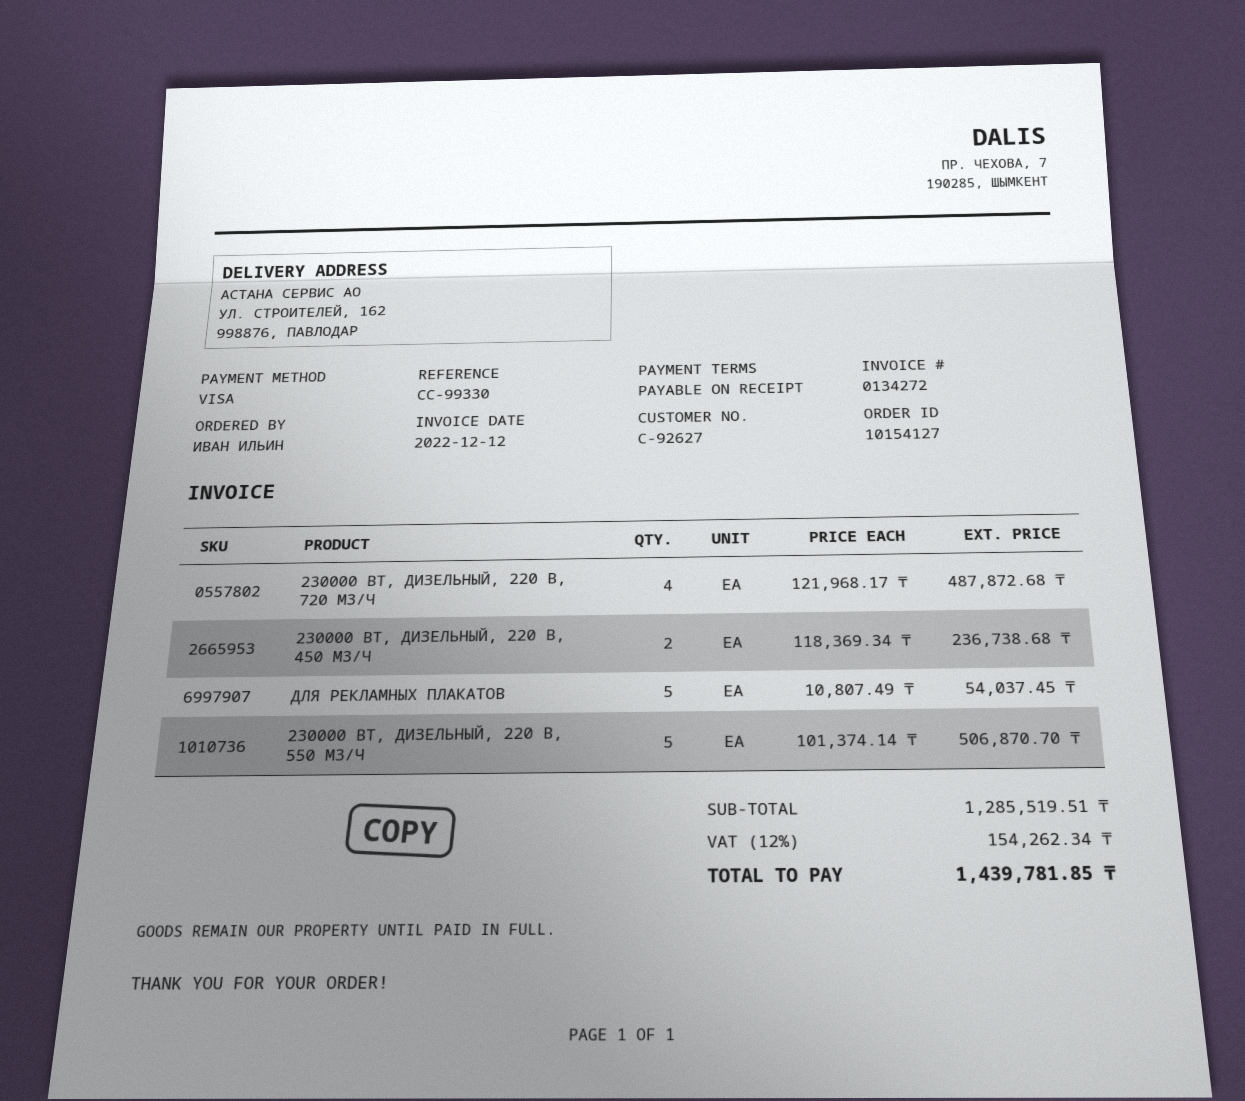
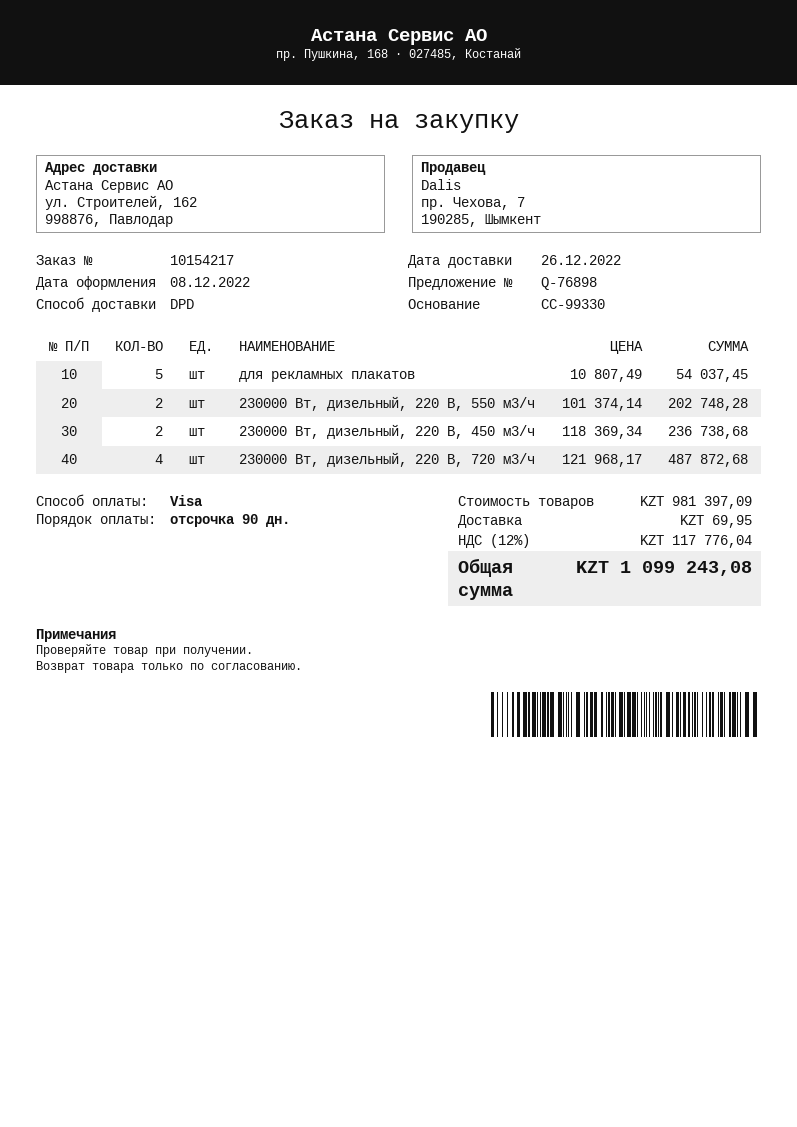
order number: 10154127 -> 10154217
payment terms: on receipt -> 90 days
230000 ВТ, ДИЗЕЛЬНЫЙ, 220 В, 550 М3/Ч: 5 x 101374.14 = 506870.70 -> 2 x 101374.14 = 202748.28
subtotal: 1285519.51 -> 981397.09
shipping: none -> 69.95
tax: 12% = 154262.34 -> 12% = 117776.04
total: 1439781.85 -> 1099243.08

